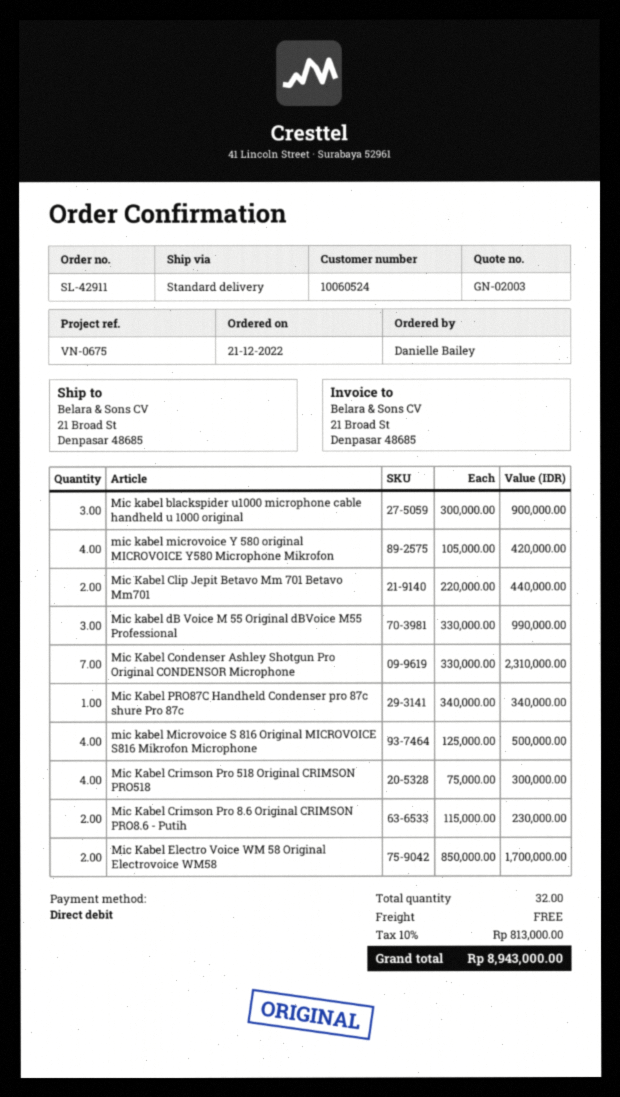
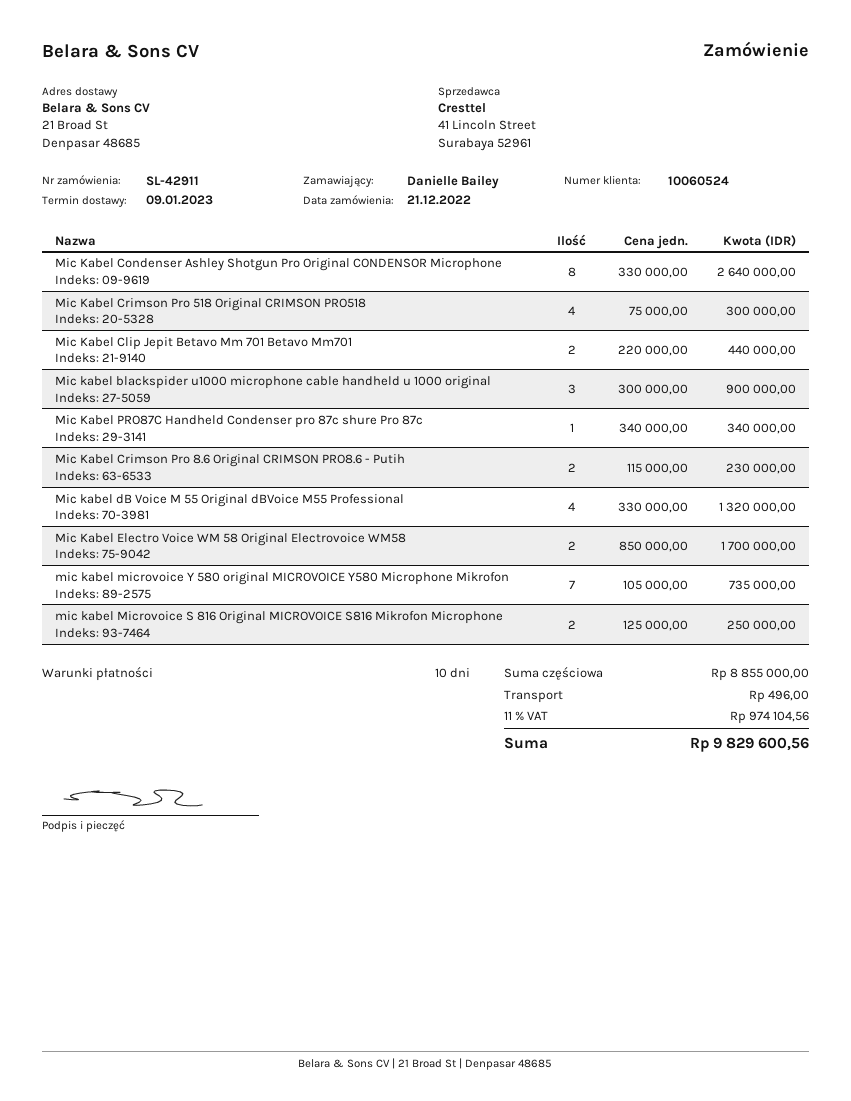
mic kabel microvoice Y 580 original MICROVOICE Y580 Microphone Mikrofon: 4 x 105000.00 = 420000.00 -> 7 x 105000.00 = 735000.00
Mic kabel dB Voice M 55 Original dBVoice M55 Professional: 3 x 330000.00 = 990000.00 -> 4 x 330000.00 = 1320000.00
Mic Kabel Condenser Ashley Shotgun Pro Original CONDENSOR Microphone: 7 x 330000.00 = 2310000.00 -> 8 x 330000.00 = 2640000.00
mic kabel Microvoice S 816 Original MICROVOICE S816 Mikrofon Microphone: 4 x 125000.00 = 500000.00 -> 2 x 125000.00 = 250000.00
shipping: 0.00 -> 496.00
tax: 10% = 813000.00 -> 11% = 974104.56
total: 8943000.00 -> 9829600.56

